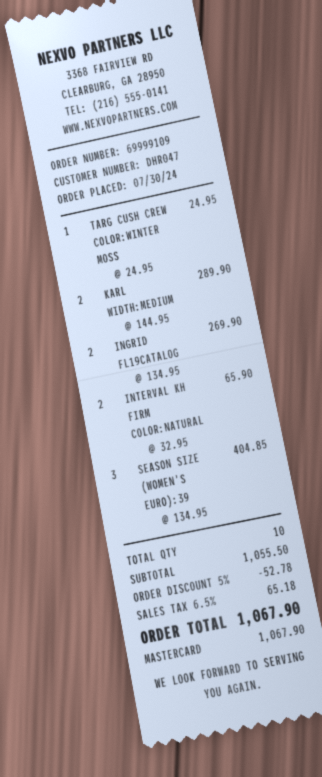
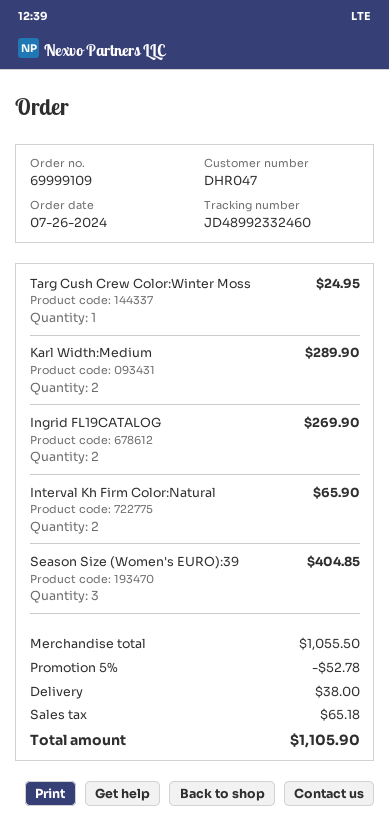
order date: 2024-07-30 -> 2024-07-26
shipping: none -> 38.00
total: 1067.90 -> 1105.90

